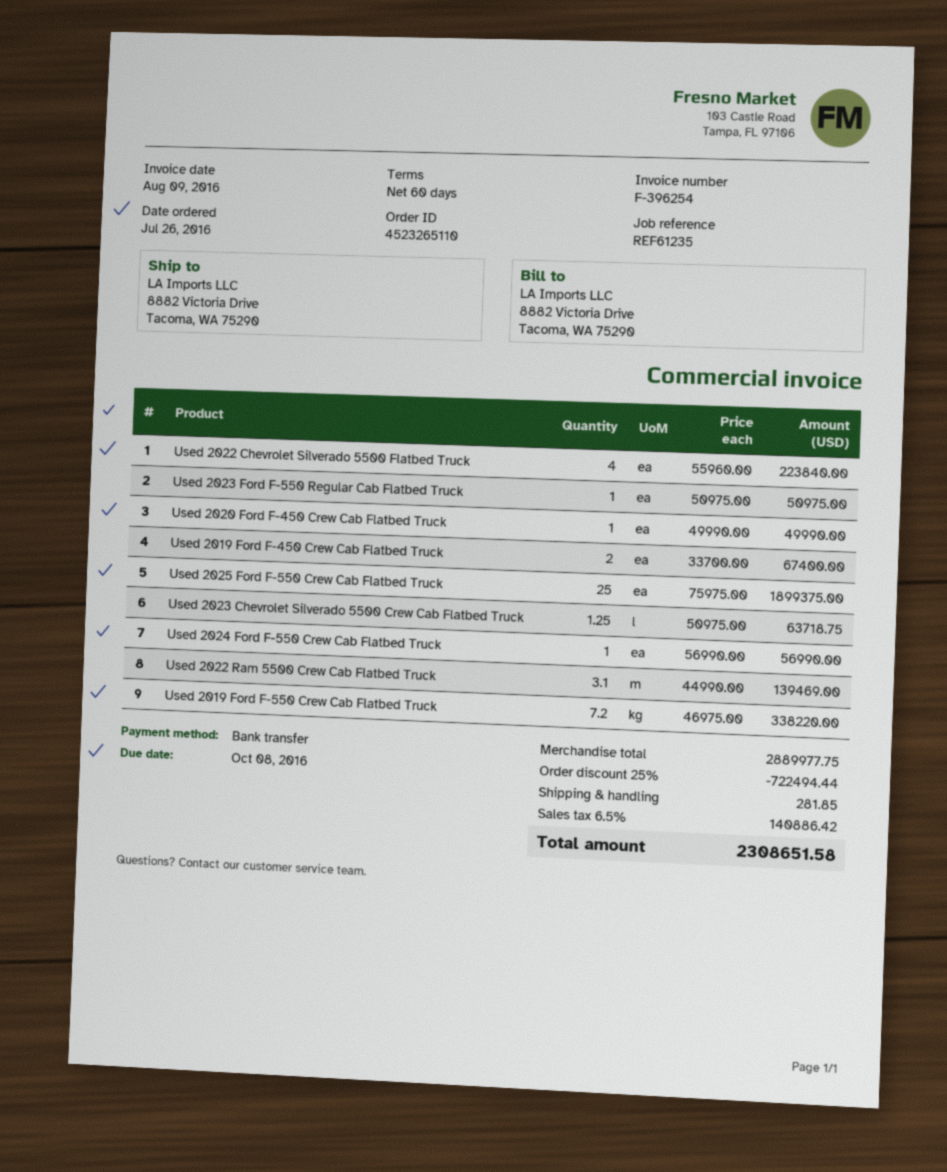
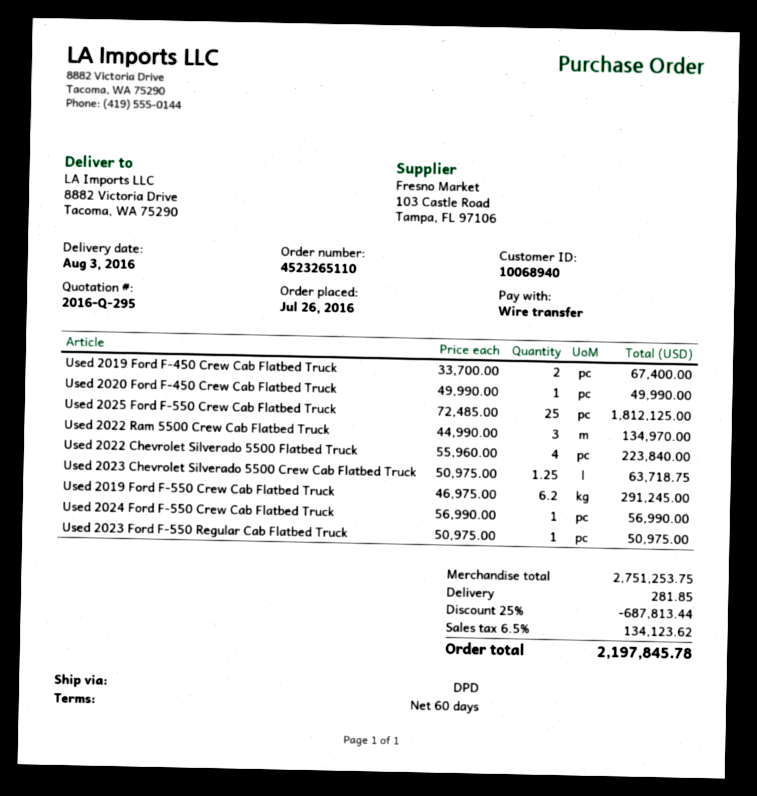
Used 2025 Ford F-550 Crew Cab Flatbed Truck: 25 x 75975.00 = 1899375.00 -> 25 x 72485.00 = 1812125.00
Used 2022 Ram 5500 Crew Cab Flatbed Truck: 3.1 x 44990.00 = 139469.00 -> 3 x 44990.00 = 134970.00
Used 2019 Ford F-550 Crew Cab Flatbed Truck: 7.2 x 46975.00 = 338220.00 -> 6.2 x 46975.00 = 291245.00
subtotal: 2889977.75 -> 2751253.75
discount: 25% = 722494.44 -> 25% = 687813.44
tax: 6.5% = 140886.42 -> 6.5% = 134123.62
total: 2308651.58 -> 2197845.78

